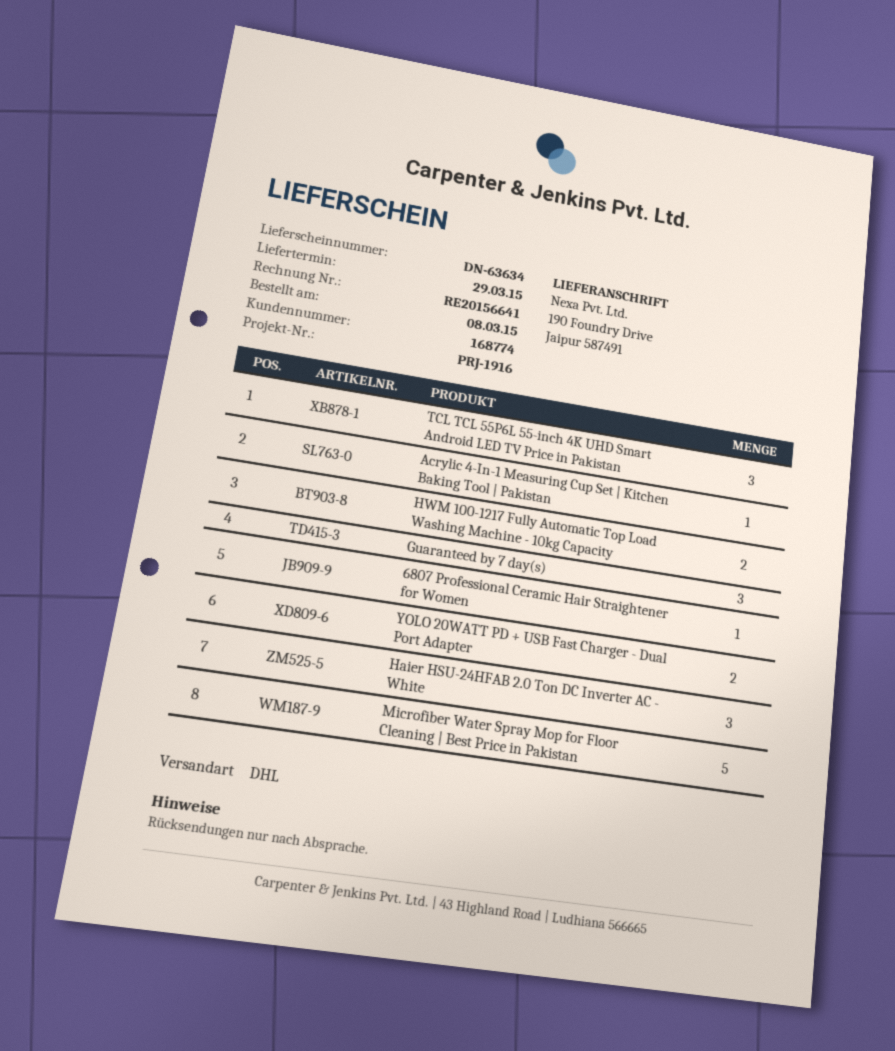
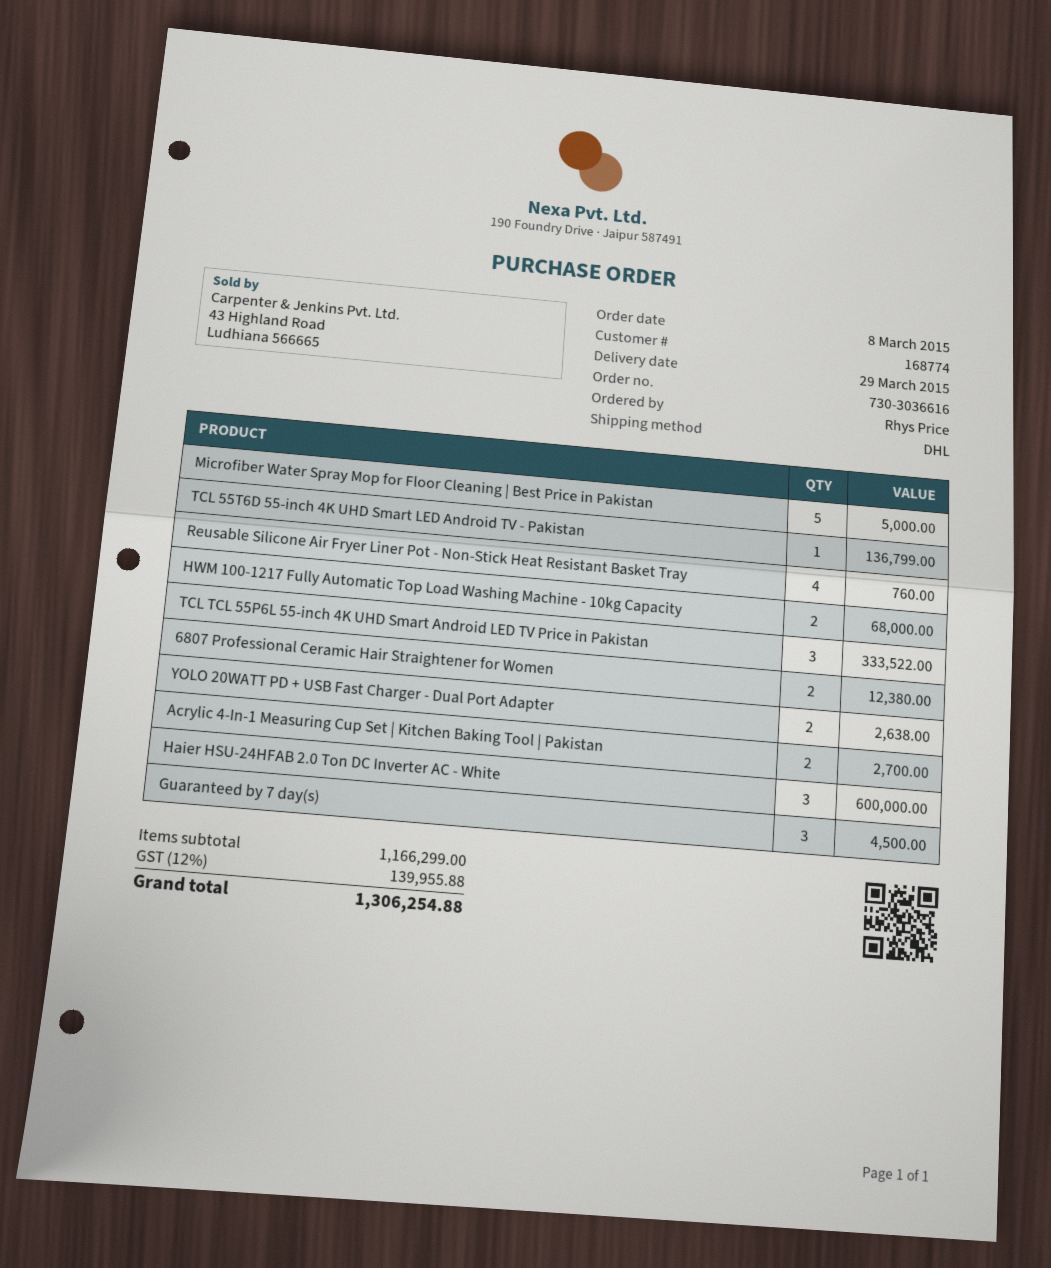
Acrylic 4-In-1 Measuring Cup Set | Kitchen Baking Tool | Pakistan: 1 -> 2
6807 Professional Ceramic Hair Straightener for Women: 1 -> 2
TCL 55T6D 55-inch 4K UHD Smart LED Android TV - Pakistan: none -> 1
Reusable Silicone Air Fryer Liner Pot - Non-Stick Heat Resistant Basket Tray: none -> 4

